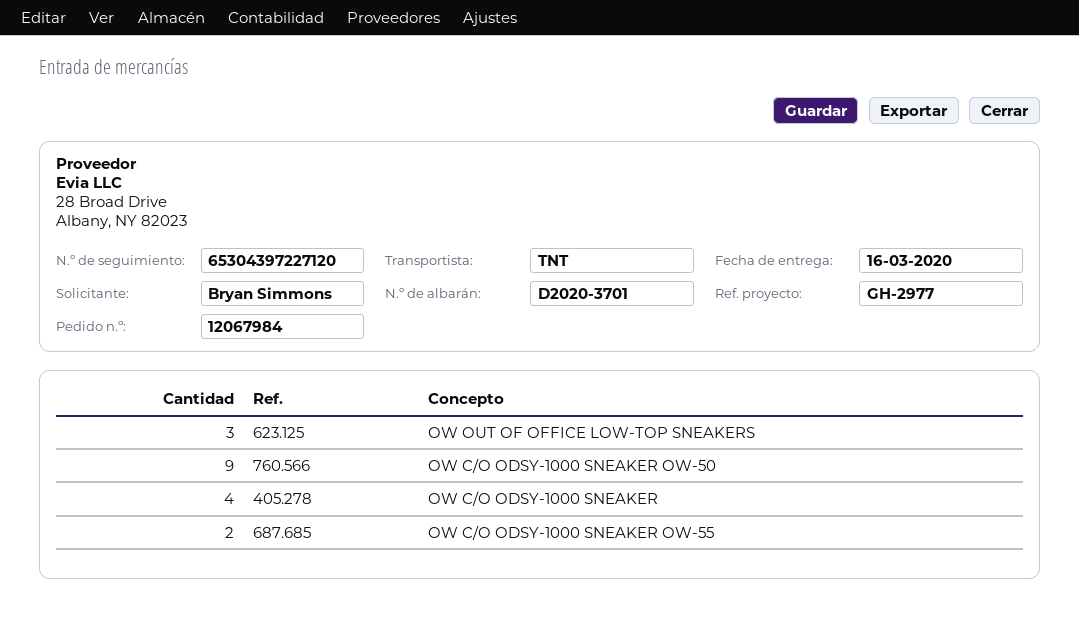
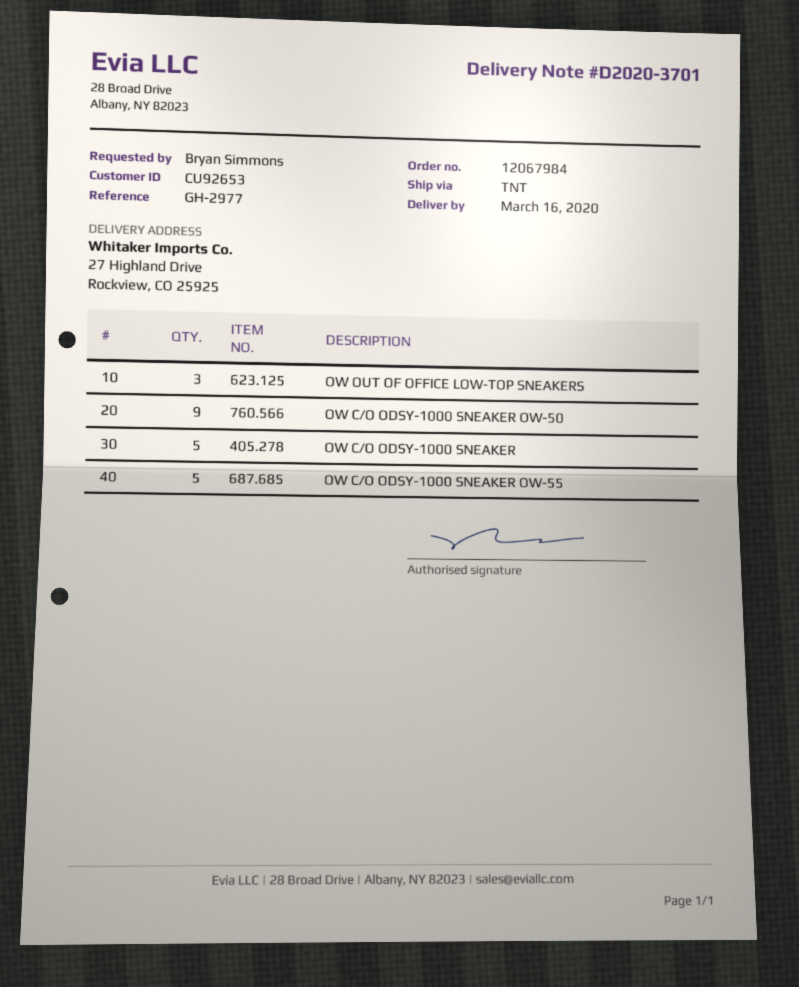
OW C/O ODSY-1000 SNEAKER: 4 -> 5
OW C/O ODSY-1000 SNEAKER OW-55: 2 -> 5

